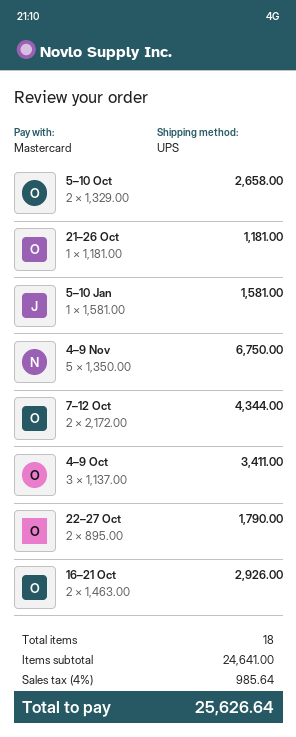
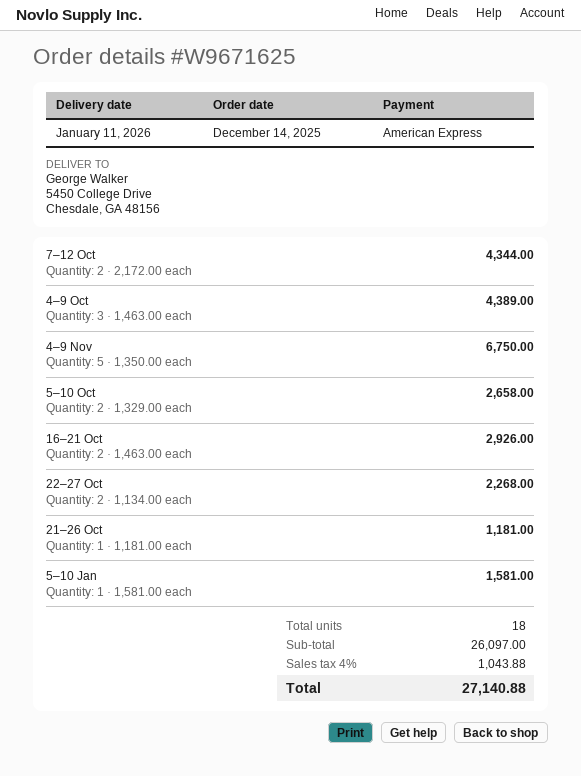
payment method: Mastercard -> American Express
4–9 Oct: 3 x 1137.00 = 3411.00 -> 3 x 1463.00 = 4389.00
22–27 Oct: 2 x 895.00 = 1790.00 -> 2 x 1134.00 = 2268.00
subtotal: 24641.00 -> 26097.00
tax: 4% = 985.64 -> 4% = 1043.88
total: 25626.64 -> 27140.88

